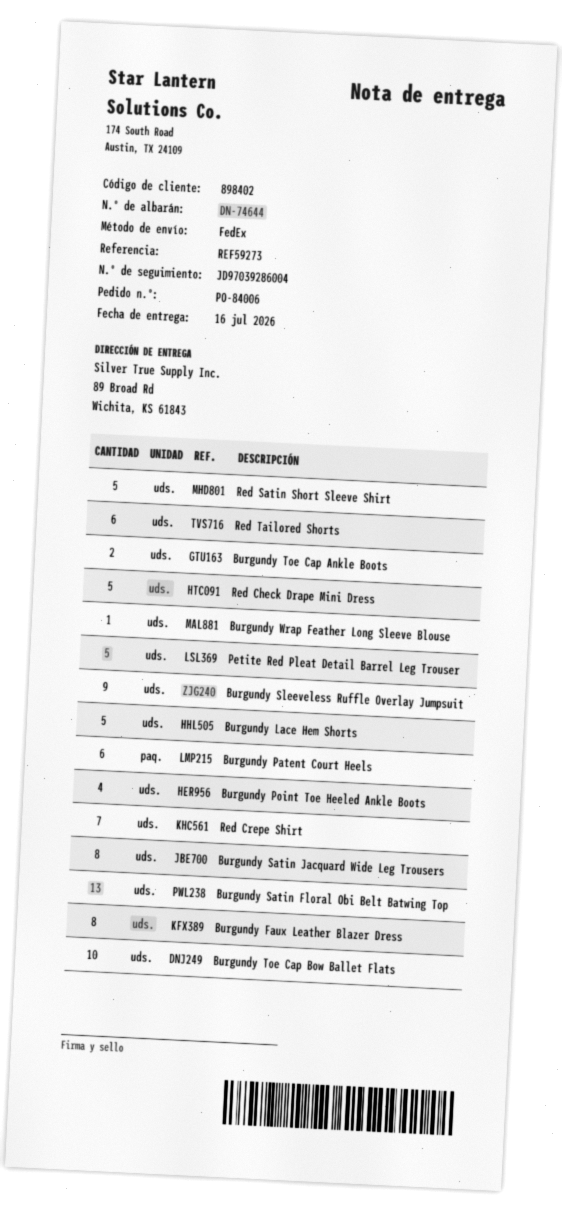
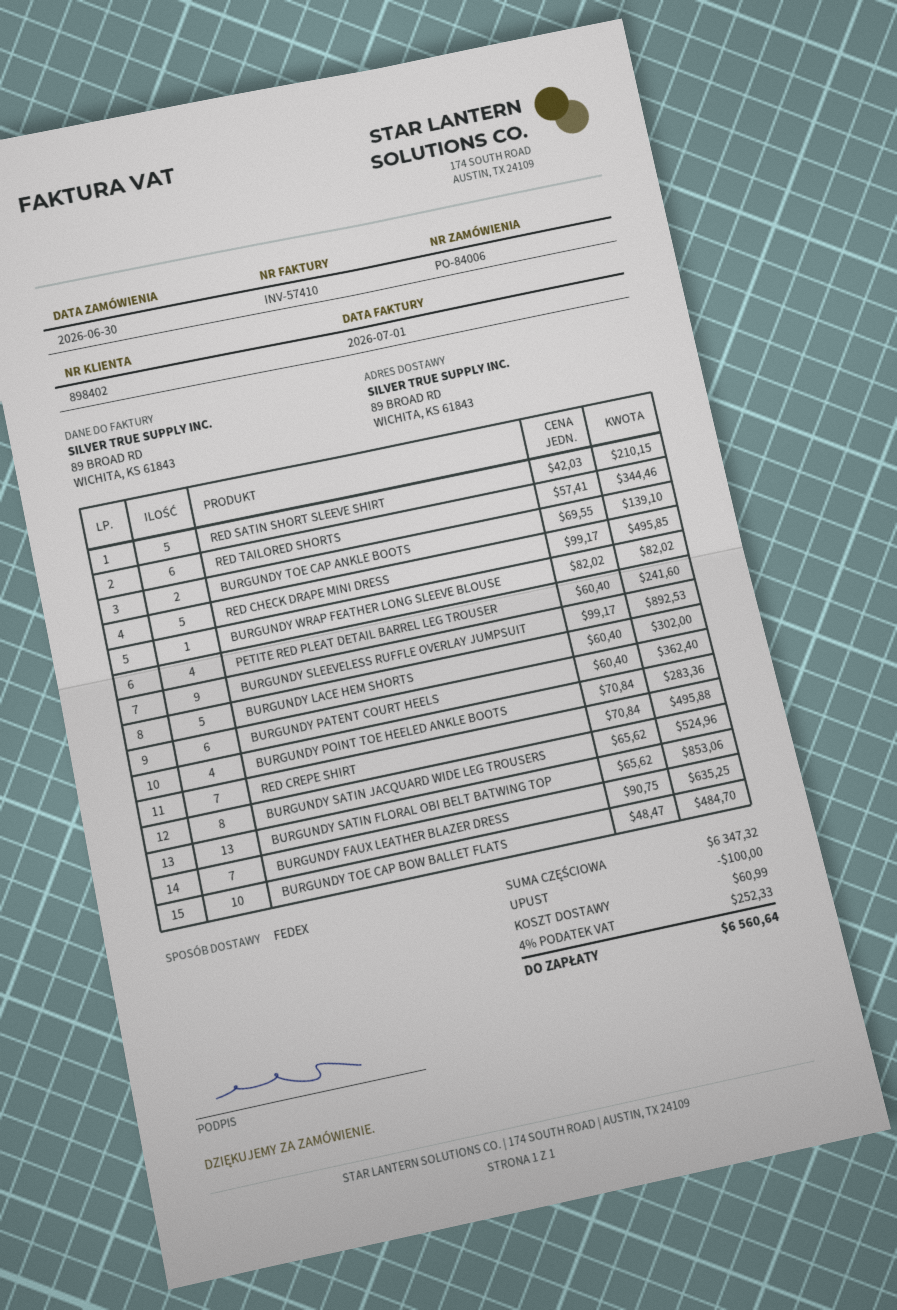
Petite Red Pleat Detail Barrel Leg Trouser: 5 -> 4
Burgundy Faux Leather Blazer Dress: 8 -> 7

